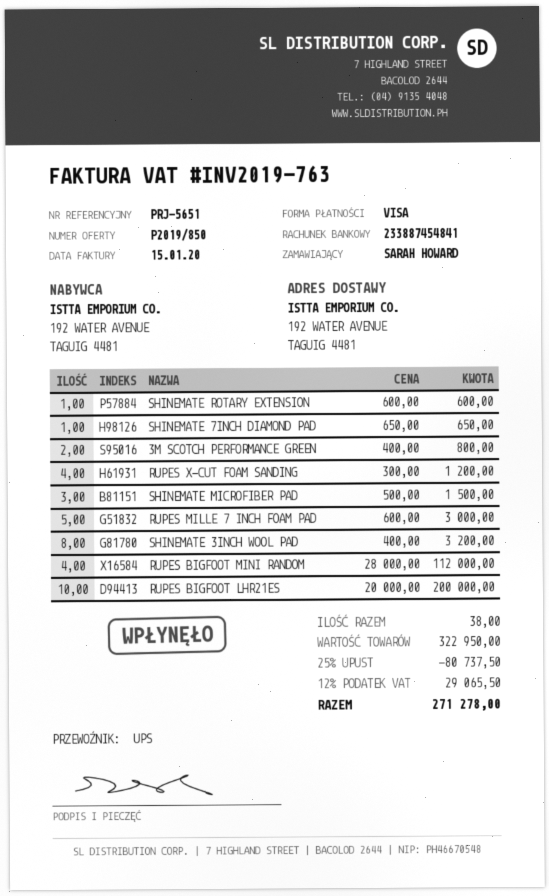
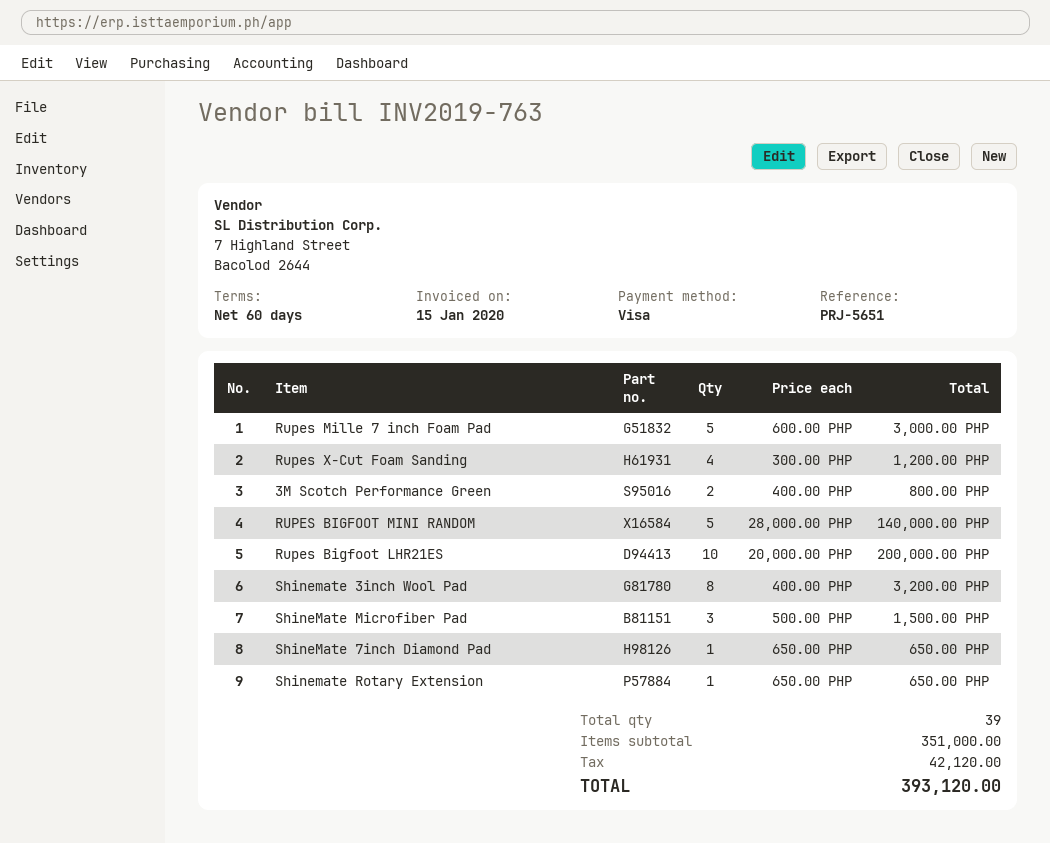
SHINEMATE ROTARY EXTENSION: 1 x 600.00 = 600.00 -> 1 x 650.00 = 650.00
RUPES BIGFOOT MINI RANDOM: 4 x 28000.00 = 112000.00 -> 5 x 28000.00 = 140000.00
total quantity: 38 -> 39
subtotal: 322950.00 -> 351000.00
discount: 25% = 80737.50 -> none
tax: 29065.50 -> 42120.00
total: 271278.00 -> 393120.00

